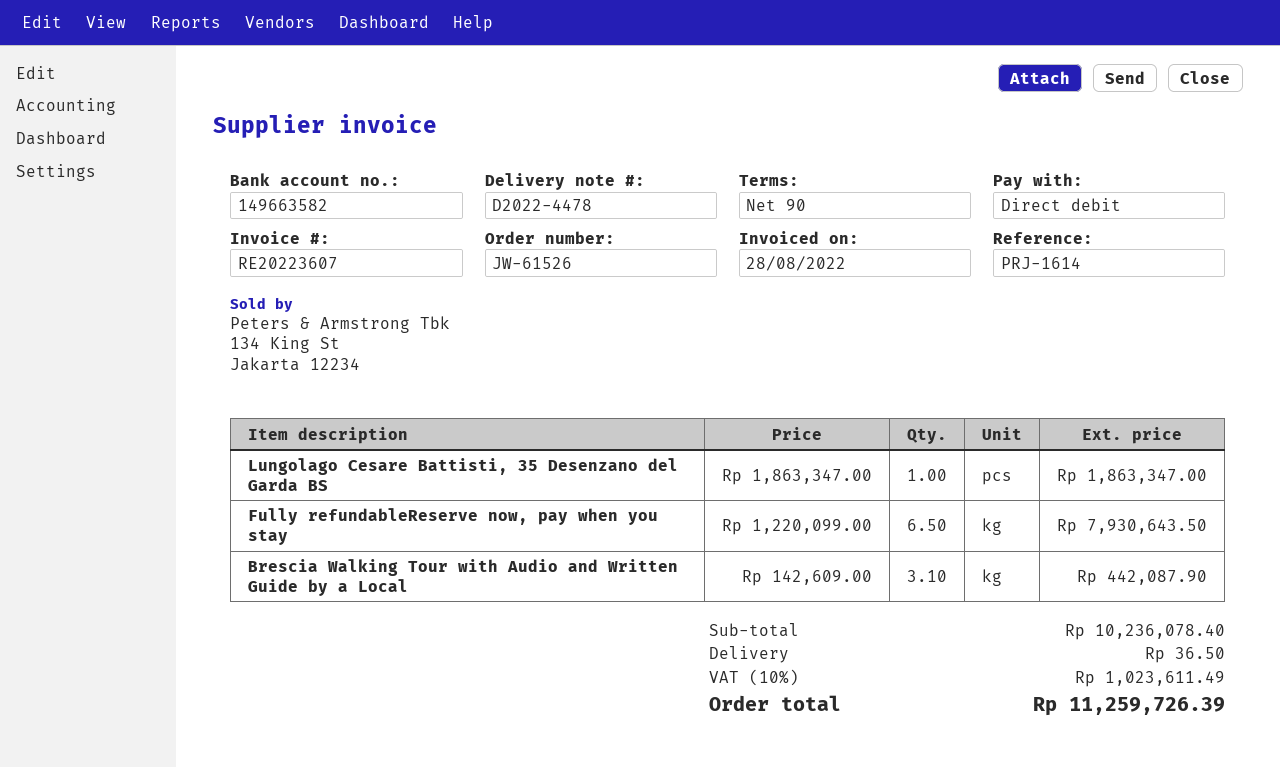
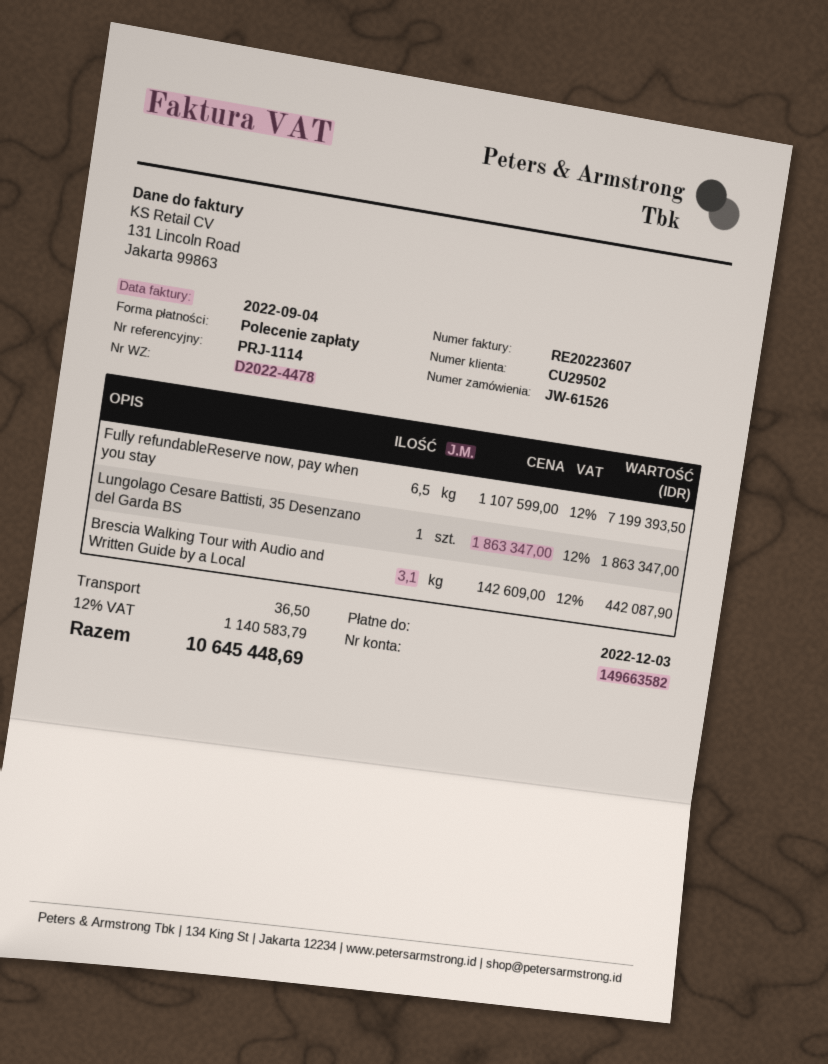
invoice date: 2022-08-28 -> 2022-09-04
reference: PRJ-1614 -> PRJ-1114
Fully refundableReserve now, pay when you stay: 6.5 x 1220099.00 = 7930643.50 -> 6.5 x 1107599.00 = 7199393.50
tax: 10% = 1023611.49 -> 12% = 1140583.79
total: 11259726.39 -> 10645448.69

